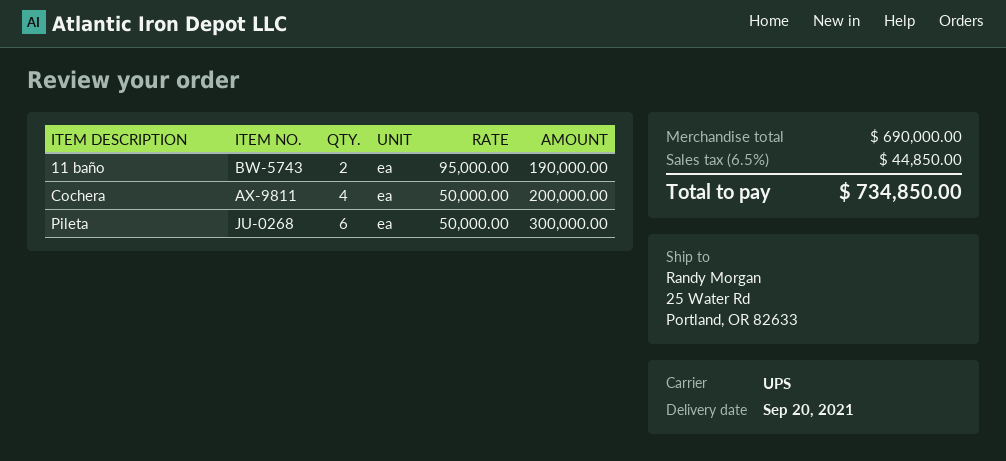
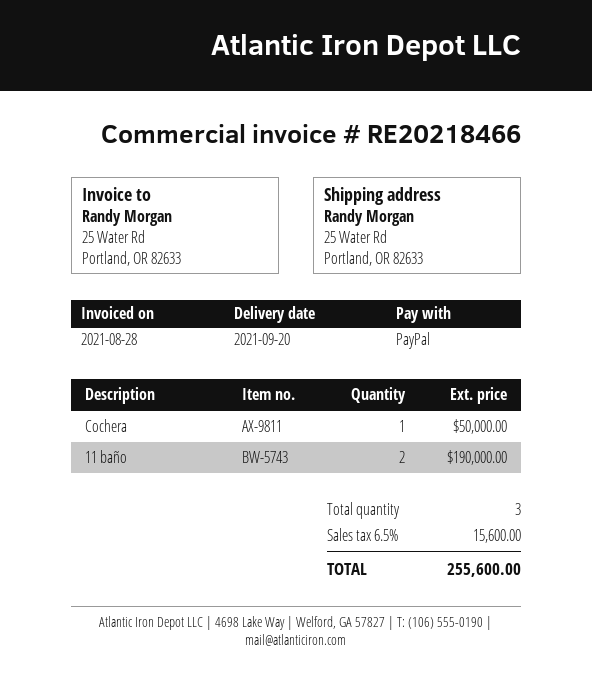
Cochera: 4 for 200000.00 -> 1 for 50000.00
Pileta: 6 for 300000.00 -> none
tax: 6.5% = 44850.00 -> 6.5% = 15600.00
total: 734850.00 -> 255600.00

